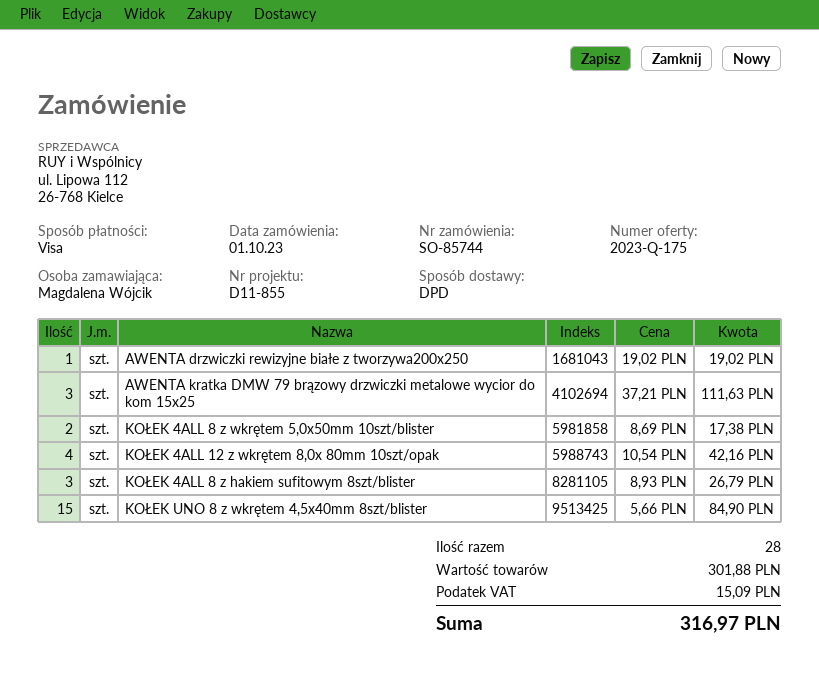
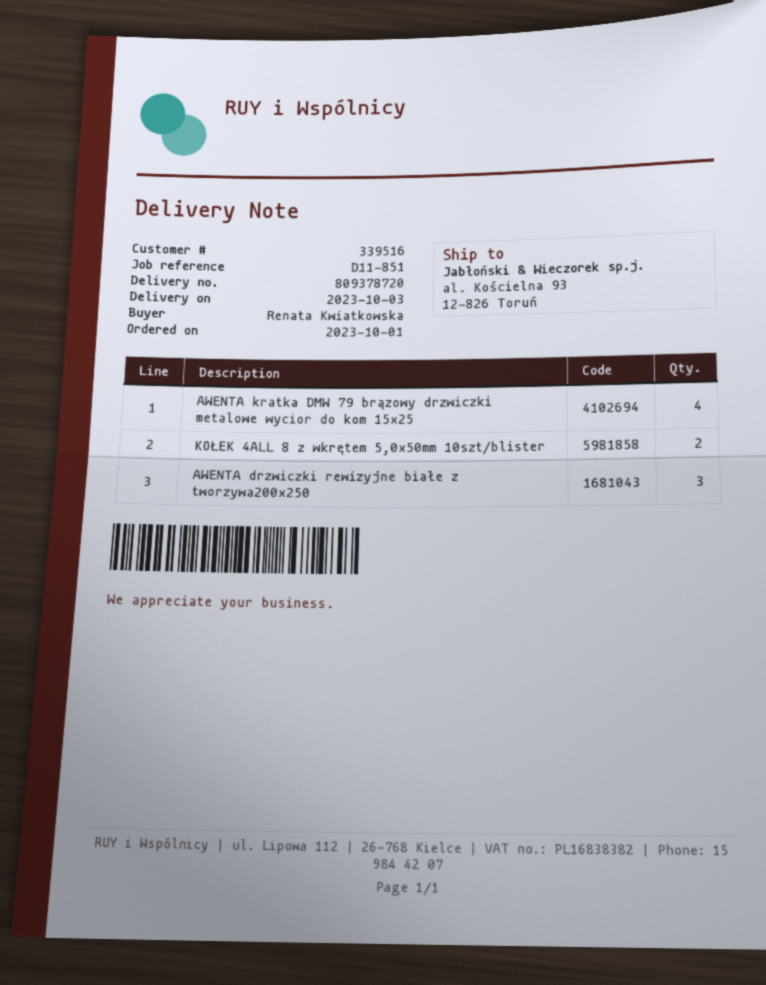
reference: D11-855 -> D11-851
ordered by: Magdalena Wójcik -> Renata Kwiatkowska
AWENTA drzwiczki rewizyjne białe z tworzywa200x250: 1 -> 3
AWENTA kratka DMW 79 brązowy drzwiczki metalowe wycior do kom 15x25: 3 -> 4
KOŁEK 4ALL 12 z wkrętem 8,0x 80mm 10szt/opak: 4 -> none
KOŁEK 4ALL 8 z hakiem sufitowym 8szt/blister: 3 -> none
KOŁEK UNO 8 z wkrętem 4,5x40mm 8szt/blister: 15 -> none

